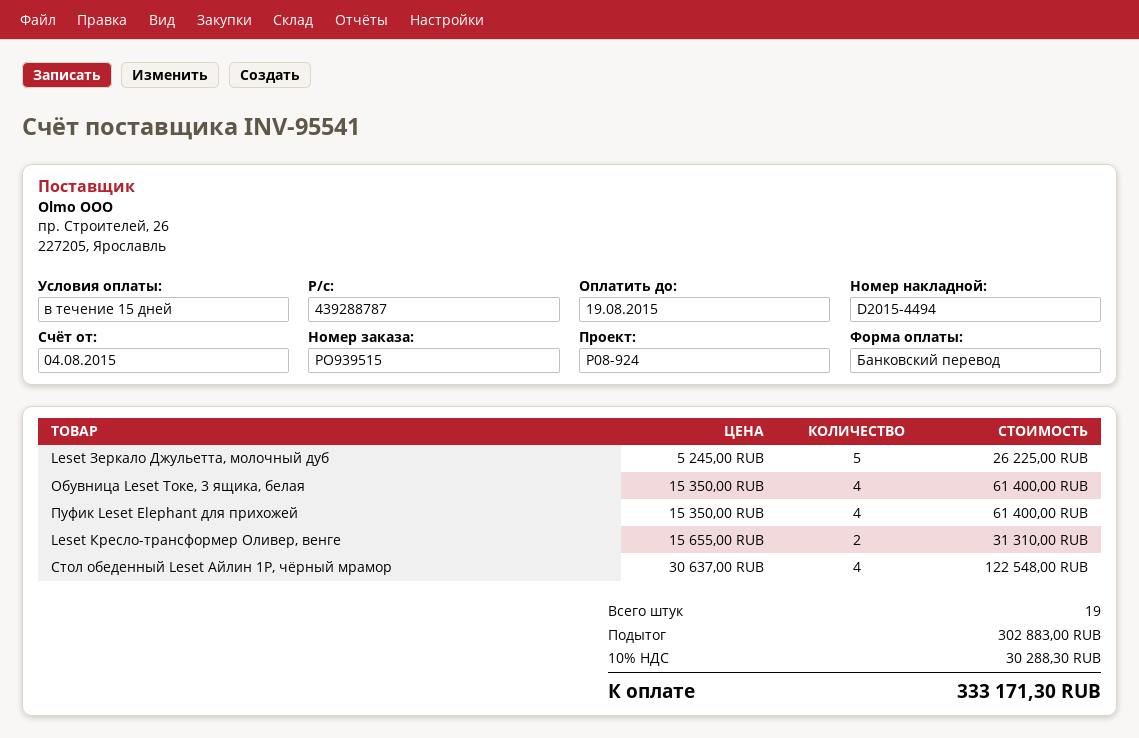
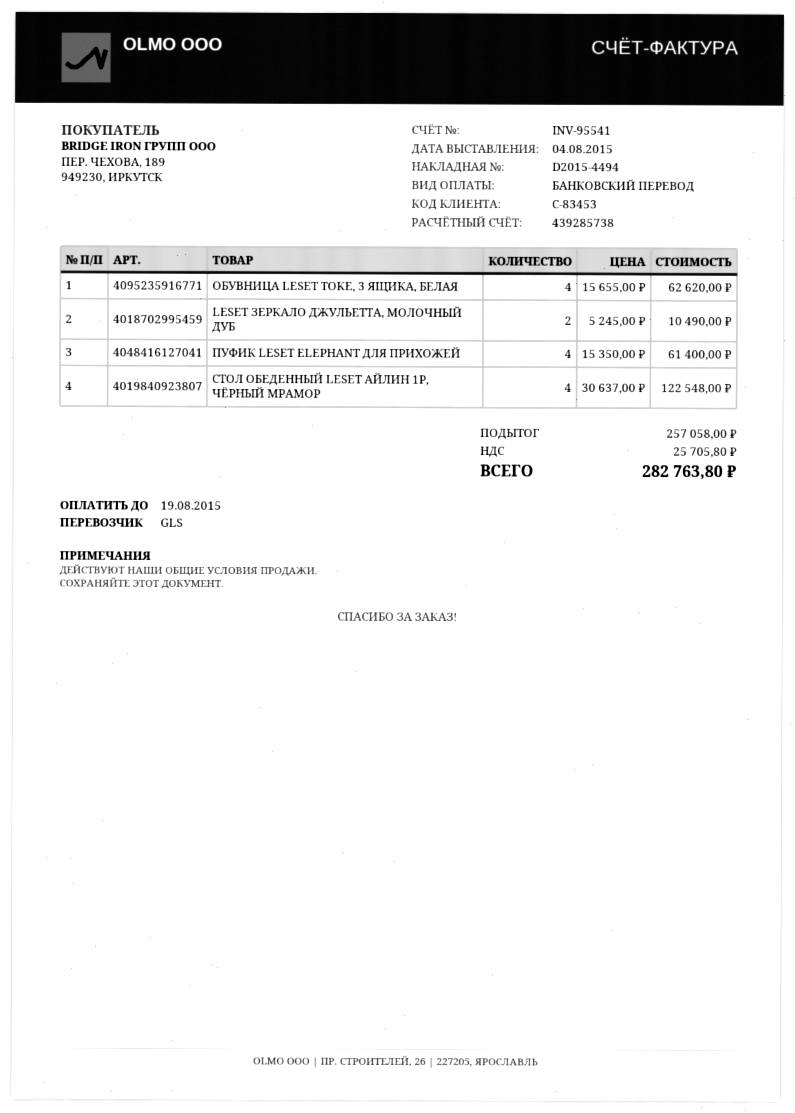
bank account: 439288787 -> 439285738
Leset Зеркало Джульетта, молочный дуб: 5 x 5245.00 = 26225.00 -> 2 x 5245.00 = 10490.00
Обувница Leset Токе, 3 ящика, белая: 4 x 15350.00 = 61400.00 -> 4 x 15655.00 = 62620.00
Leset Кресло-трансформер Оливер, венге: 2 x 15655.00 = 31310.00 -> none
subtotal: 302883.00 -> 257058.00
tax: 30288.30 -> 25705.80
total: 333171.30 -> 282763.80

